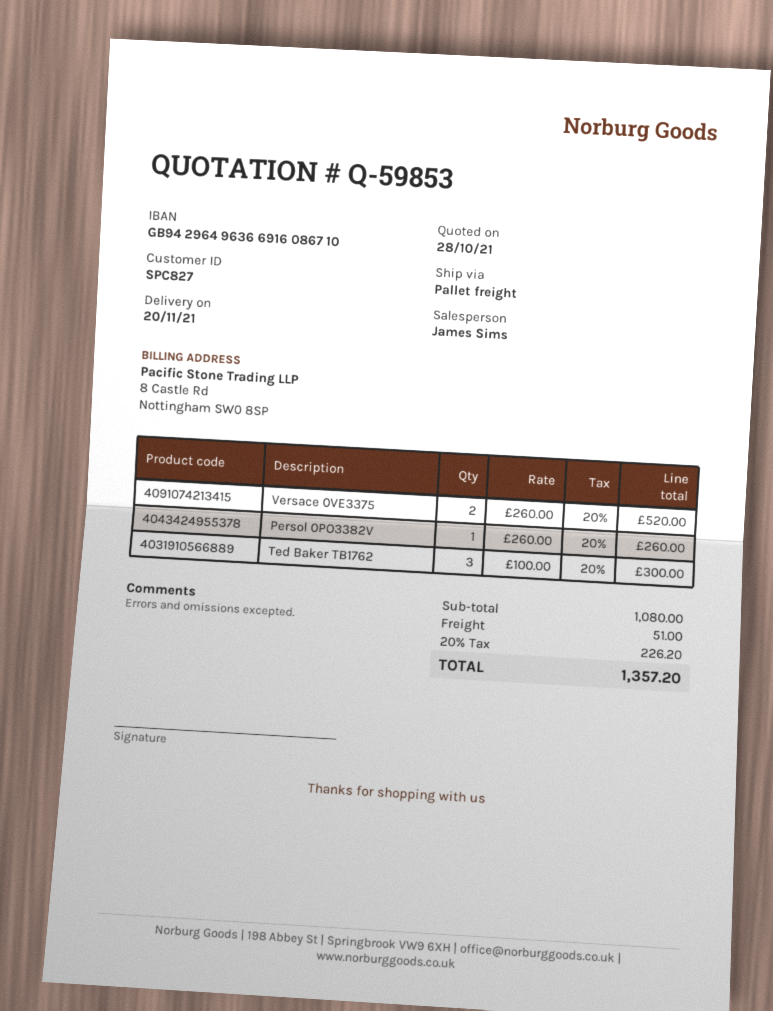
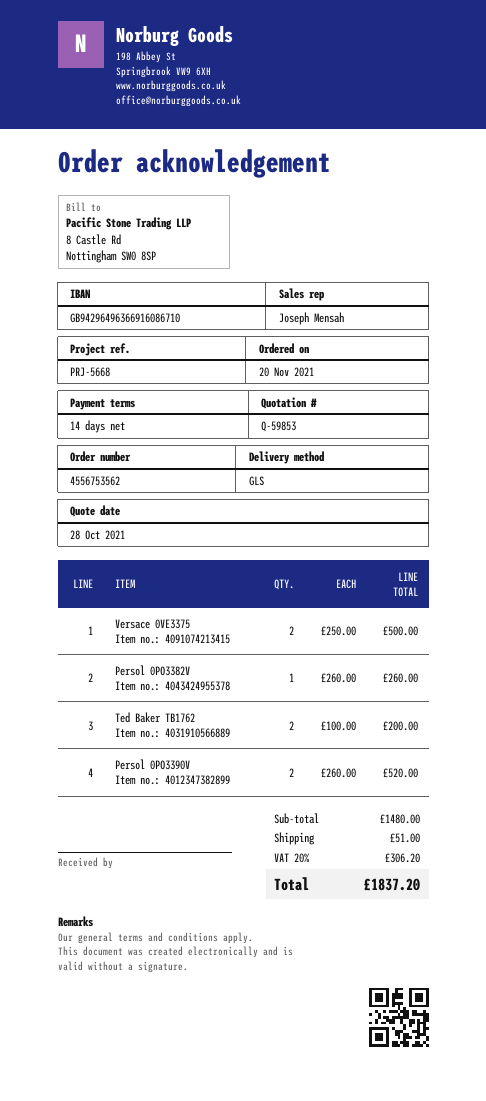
sales rep: James Sims -> Joseph Mensah
shipping method: pallet freight -> GLS
Versace 0VE3375: 2 x 260.00 = 520.00 -> 2 x 250.00 = 500.00
Ted Baker TB1762: 3 x 100.00 = 300.00 -> 2 x 100.00 = 200.00
Persol 0PO3390V: none -> 2 x 260.00 = 520.00
subtotal: 1080.00 -> 1480.00
tax: 20% = 226.20 -> 20% = 306.20
total: 1357.20 -> 1837.20

